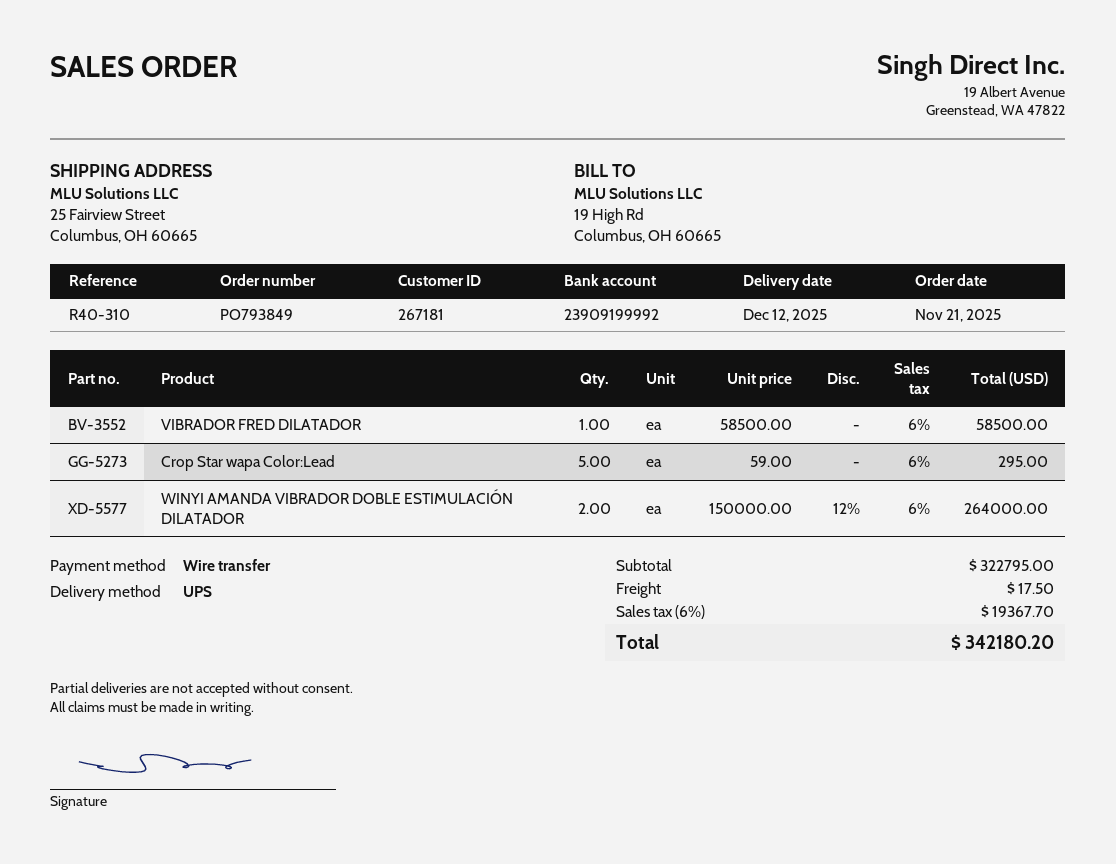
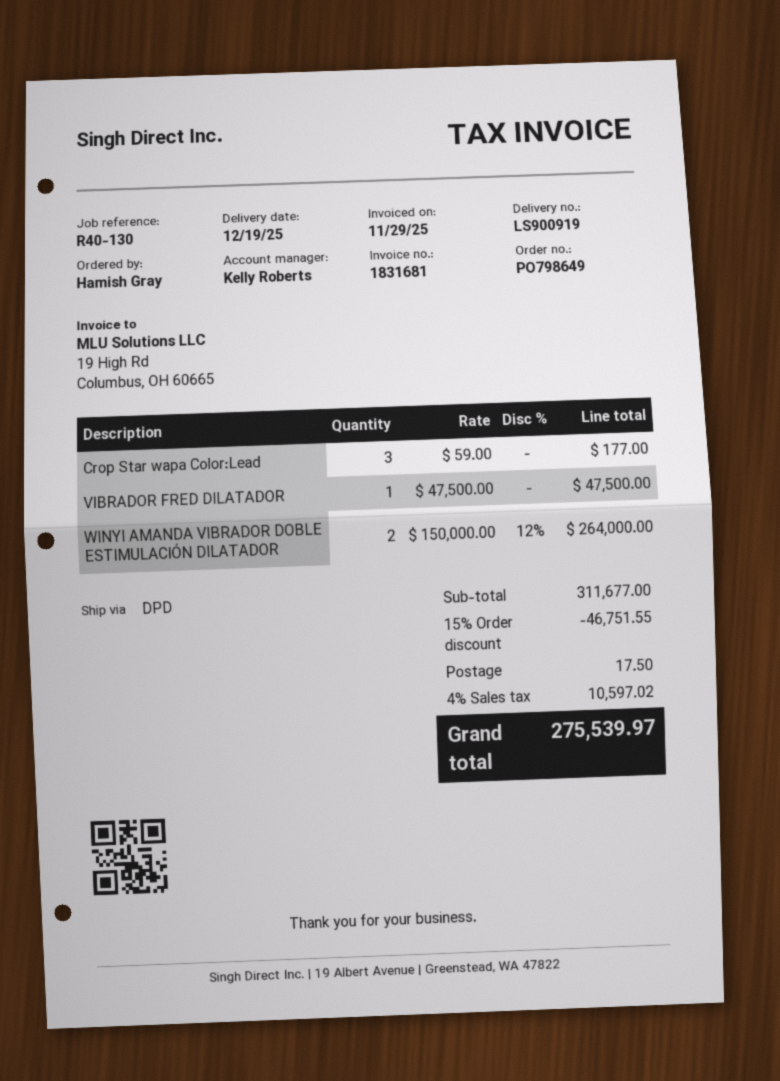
order number: PO793849 -> PO798649
delivery date: 2025-12-12 -> 2025-12-19
reference: R40-310 -> R40-130
shipping method: UPS -> DPD
VIBRADOR FRED DILATADOR: 1 x 58500.00 = 58500.00 -> 1 x 47500.00 = 47500.00
Crop Star wapa Color:Lead: 5 x 59.00 = 295.00 -> 3 x 59.00 = 177.00
subtotal: 322795.00 -> 311677.00
discount: none -> 15% = 46751.55
tax: 6% = 19367.70 -> 4% = 10597.02
total: 342180.20 -> 275539.97

